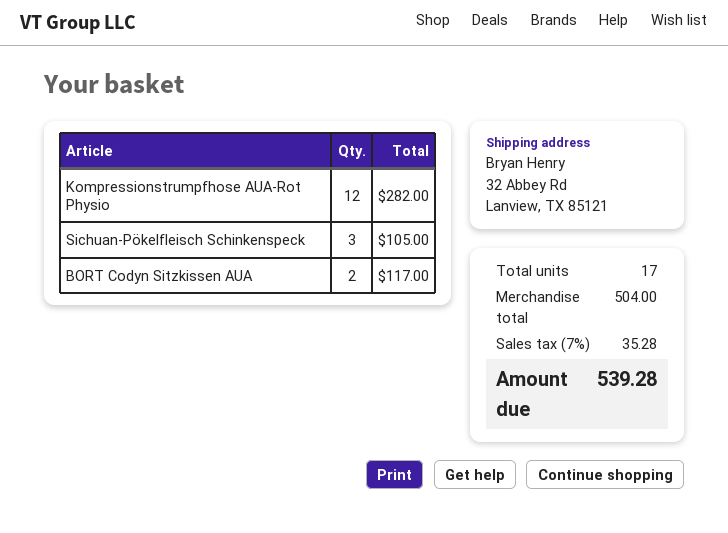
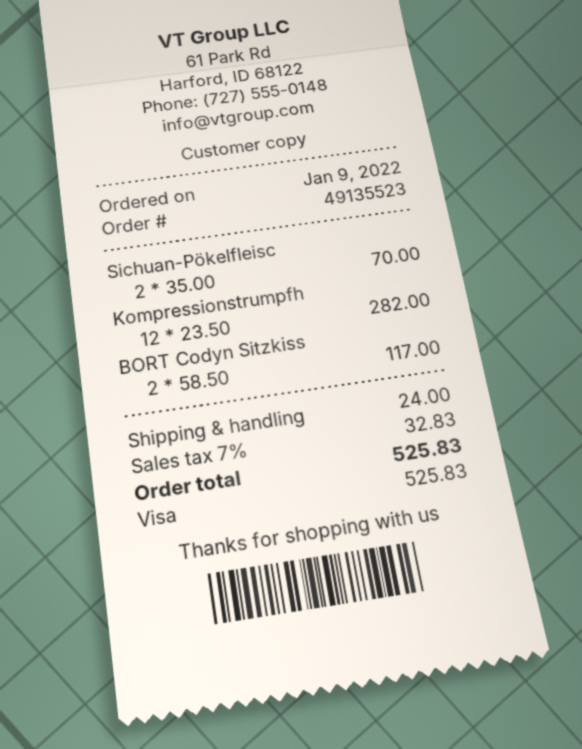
Sichuan-Pökelfleisch Schinkenspeck: 3 for 105.00 -> 2 for 70.00
shipping: none -> 24.00
tax: 7% = 35.28 -> 7% = 32.83
total: 539.28 -> 525.83

